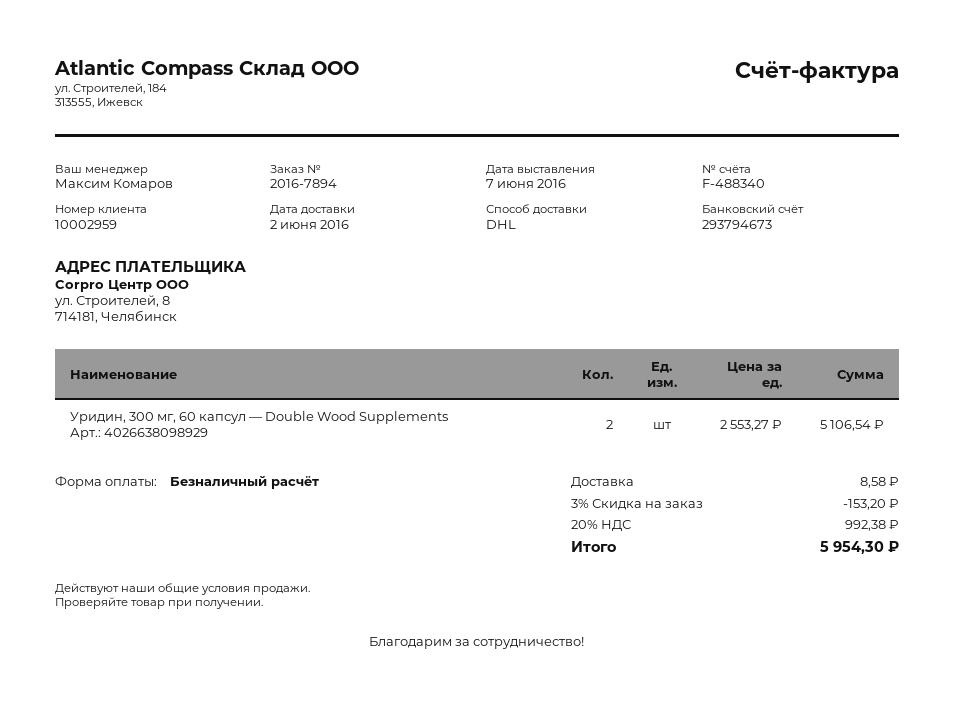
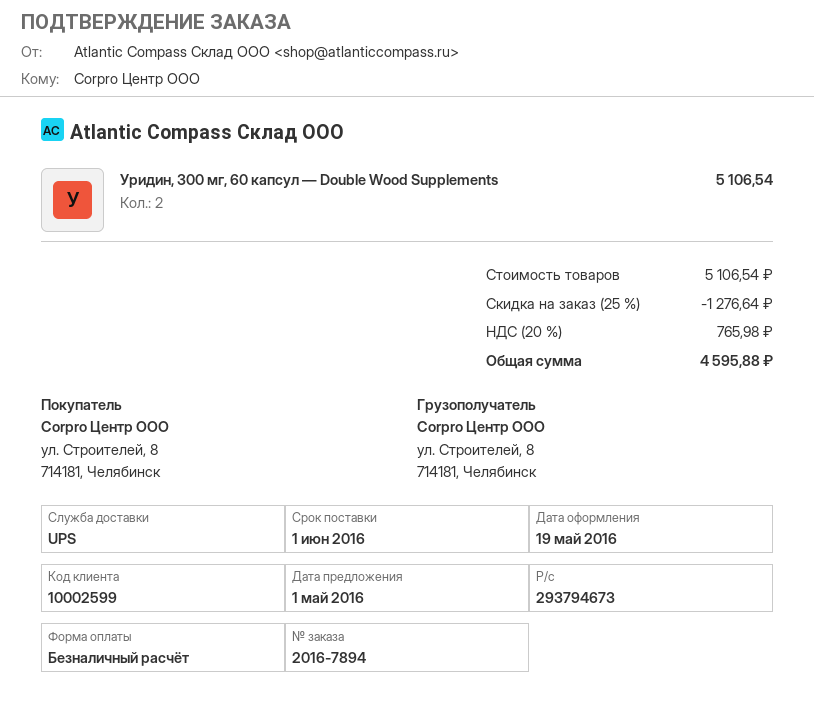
delivery date: 2016-06-02 -> 2016-06-01
customer number: 10002959 -> 10002599
shipping method: DHL -> UPS
discount: 3% = 153.20 -> 25% = 1276.64
shipping: 8.58 -> none
tax: 20% = 992.38 -> 20% = 765.98
total: 5954.30 -> 4595.88

